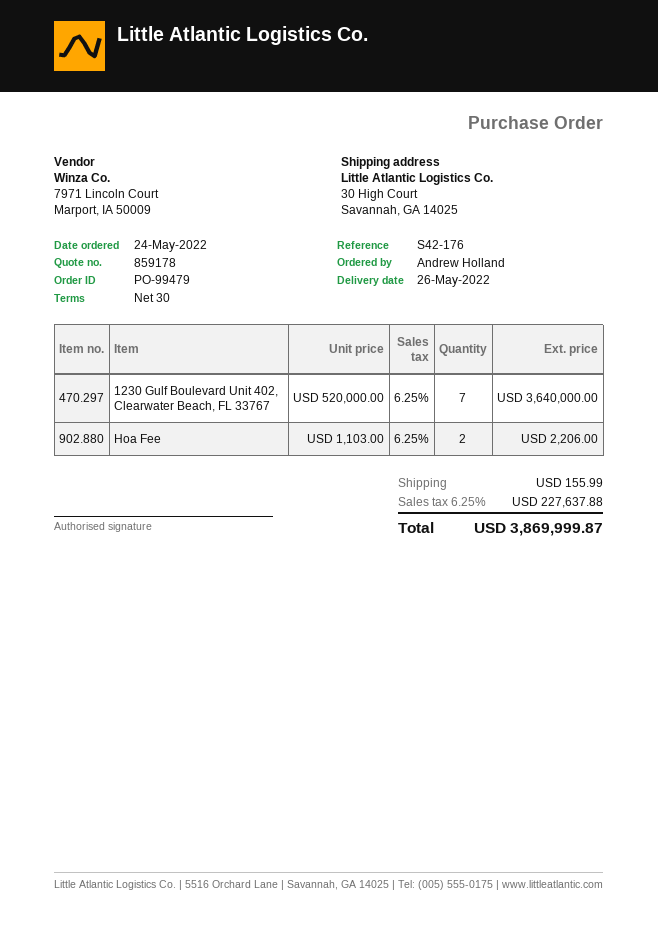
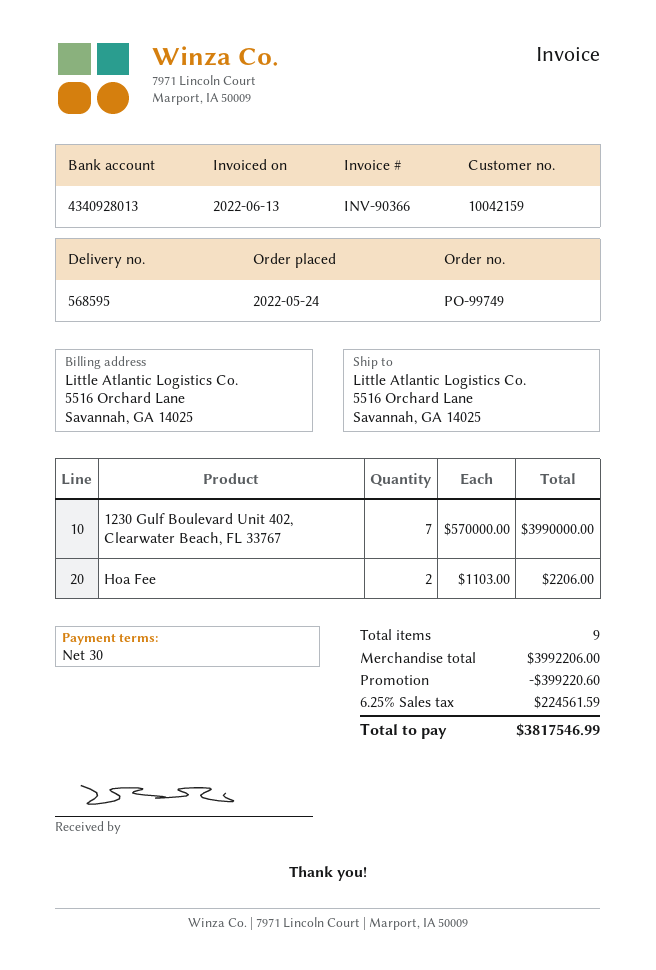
order number: PO-99479 -> PO-99749
ship to: 30 High Court, Savannah, GA 14025 -> 5516 Orchard Lane, Savannah, GA 14025
1230 Gulf Boulevard Unit 402, Clearwater Beach, FL 33767: 7 x 520000.00 = 3640000.00 -> 7 x 570000.00 = 3990000.00
discount: none -> 399220.60
shipping: 155.99 -> none
tax: 6.25% = 227637.88 -> 6.25% = 224561.59
total: 3869999.87 -> 3817546.99

